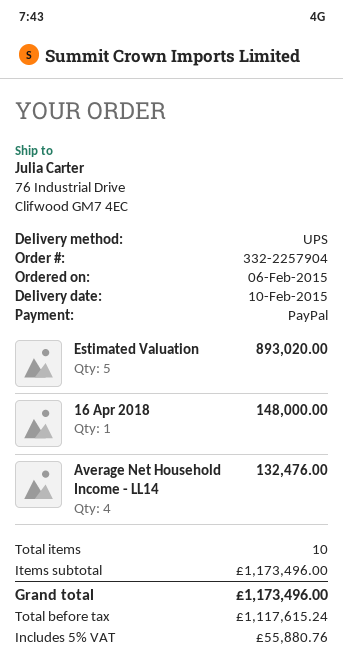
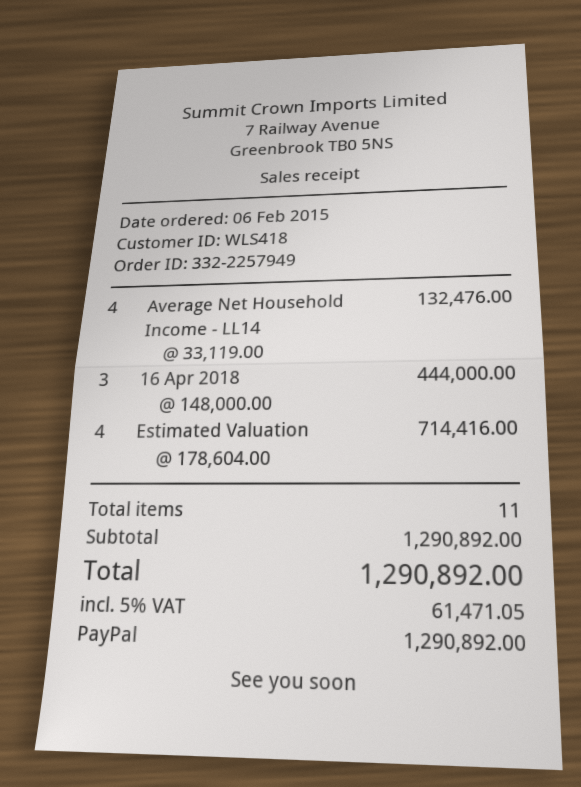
order number: 332-2257904 -> 332-2257949
Estimated Valuation: 5 for 893020.00 -> 4 for 714416.00
16 Apr 2018: 1 for 148000.00 -> 3 for 444000.00
total quantity: 10 -> 11
subtotal: 1173496.00 -> 1290892.00
tax: 5% = 55880.76 -> 5% = 61471.05
total: 1173496.00 -> 1290892.00

